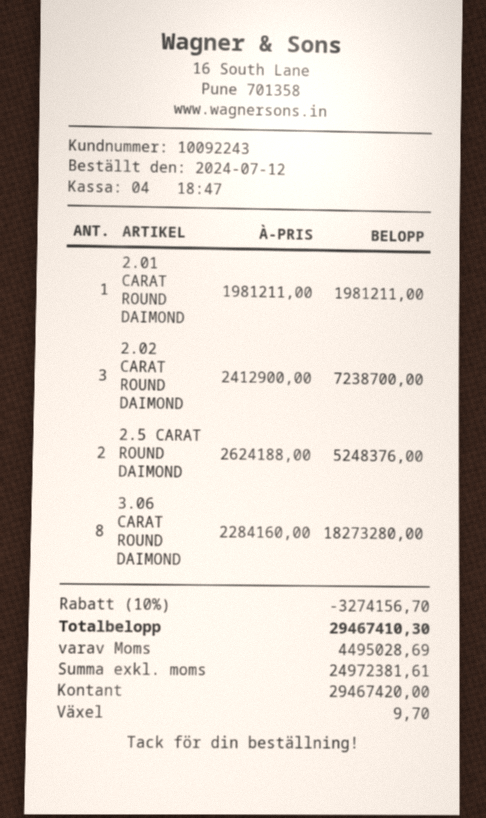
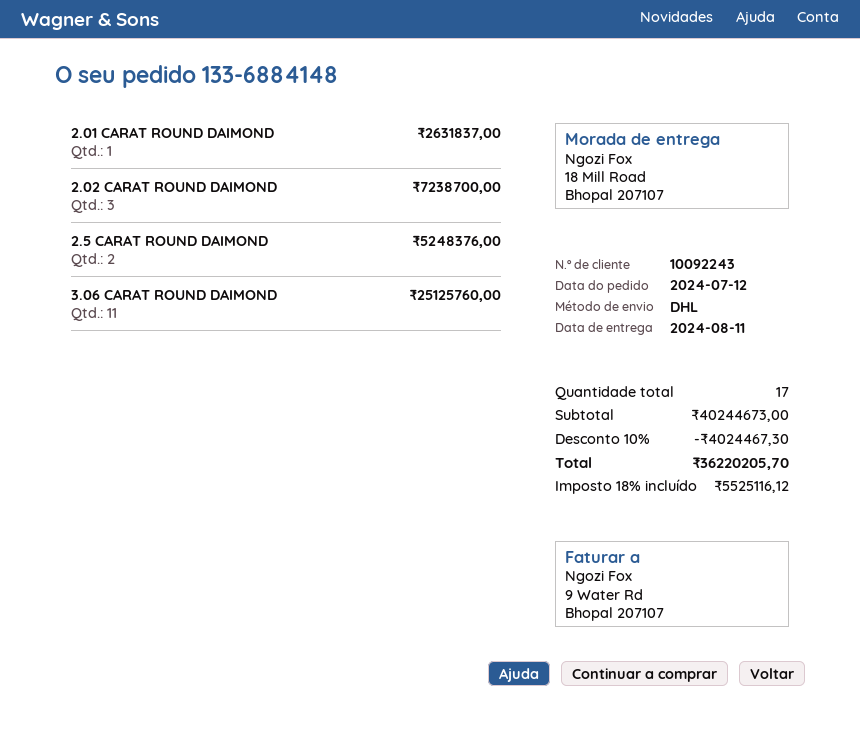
2.01 CARAT ROUND DAIMOND: 1 for 1981211.00 -> 1 for 2631837.00
3.06 CARAT ROUND DAIMOND: 8 for 18273280.00 -> 11 for 25125760.00
discount: 10% = 3274156.70 -> 10% = 4024467.30
tax: 4495028.69 -> 5525116.12
total: 29467410.30 -> 36220205.70

